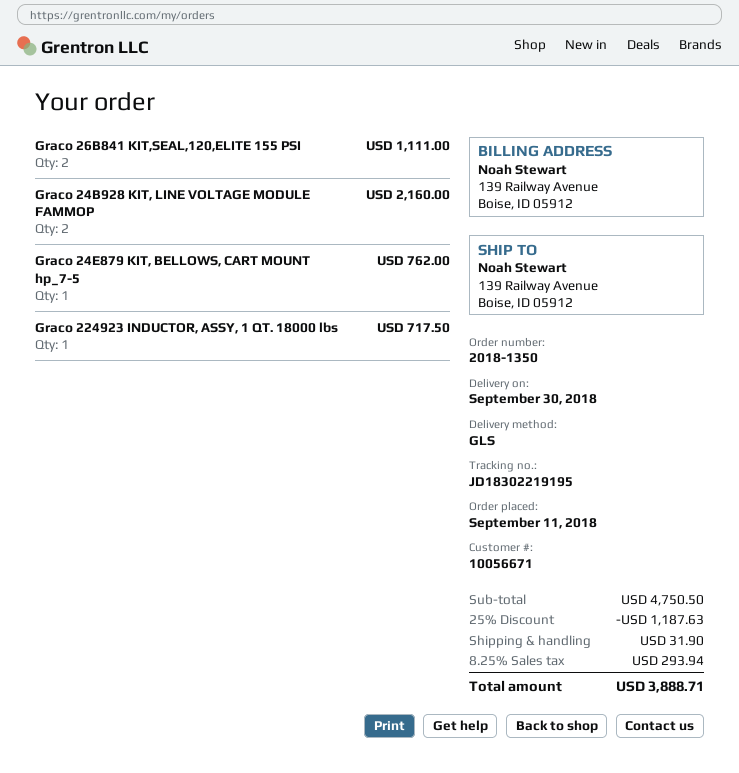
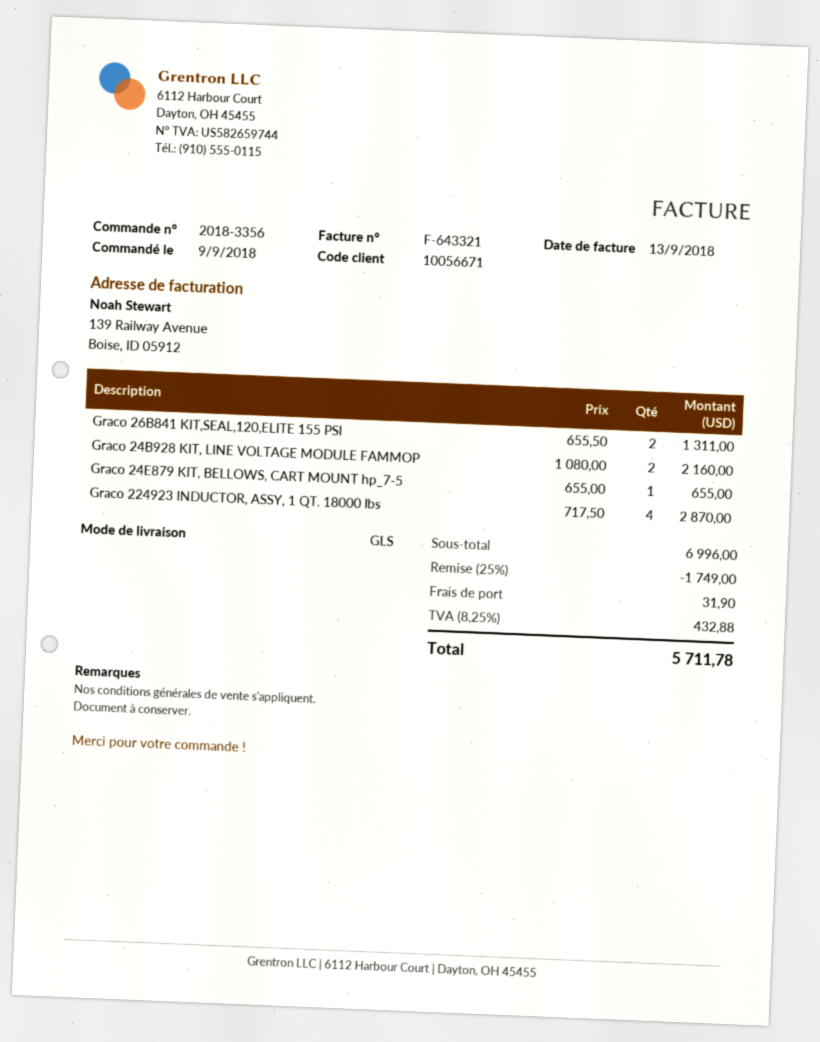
order number: 2018-1350 -> 2018-3356
order date: 2018-09-11 -> 2018-09-09
Graco 26B841 KIT,SEAL,120,ELITE 155 PSI: 2 for 1111.00 -> 2 for 1311.00
Graco 24E879 KIT, BELLOWS, CART MOUNT hp_7-5: 1 for 762.00 -> 1 for 655.00
Graco 224923 INDUCTOR, ASSY, 1 QT. 18000 lbs: 1 for 717.50 -> 4 for 2870.00
subtotal: 4750.50 -> 6996.00
discount: 25% = 1187.63 -> 25% = 1749.00
tax: 8.25% = 293.94 -> 8.25% = 432.88
total: 3888.71 -> 5711.78

